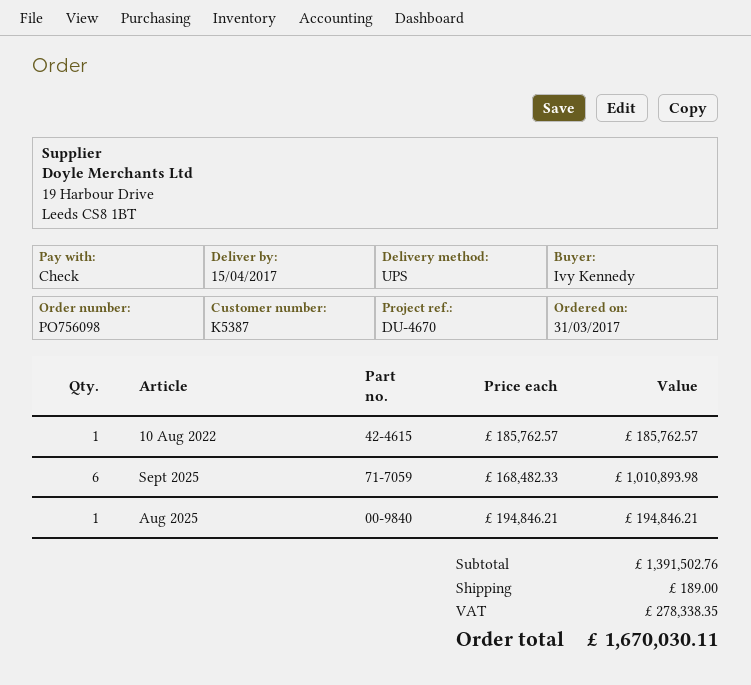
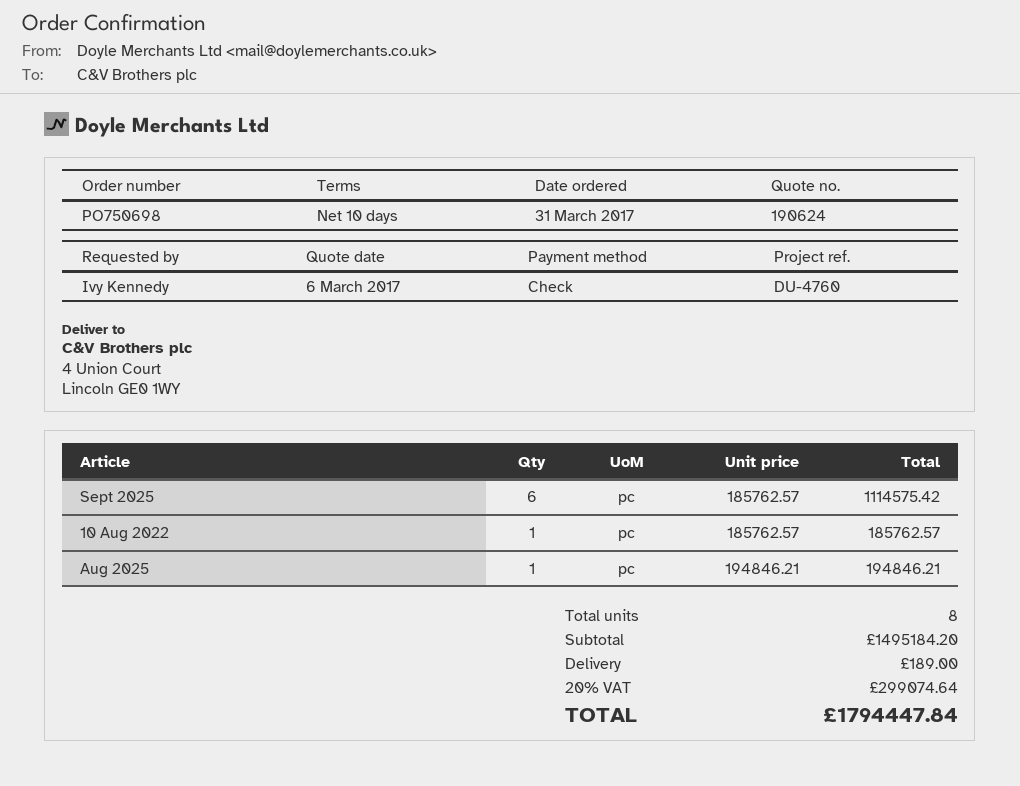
order number: PO756098 -> PO750698
reference: DU-4670 -> DU-4760
Sept 2025: 6 x 168482.33 = 1010893.98 -> 6 x 185762.57 = 1114575.42
subtotal: 1391502.76 -> 1495184.20
tax: 278338.35 -> 299074.64
total: 1670030.11 -> 1794447.84

